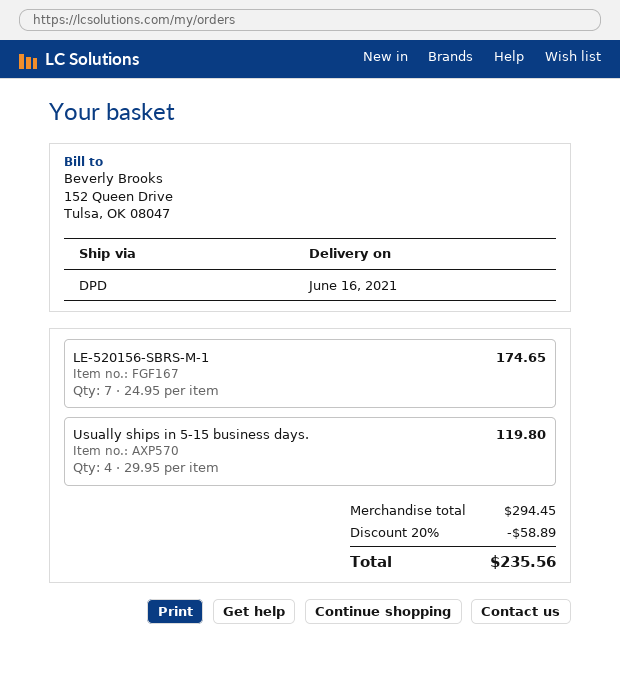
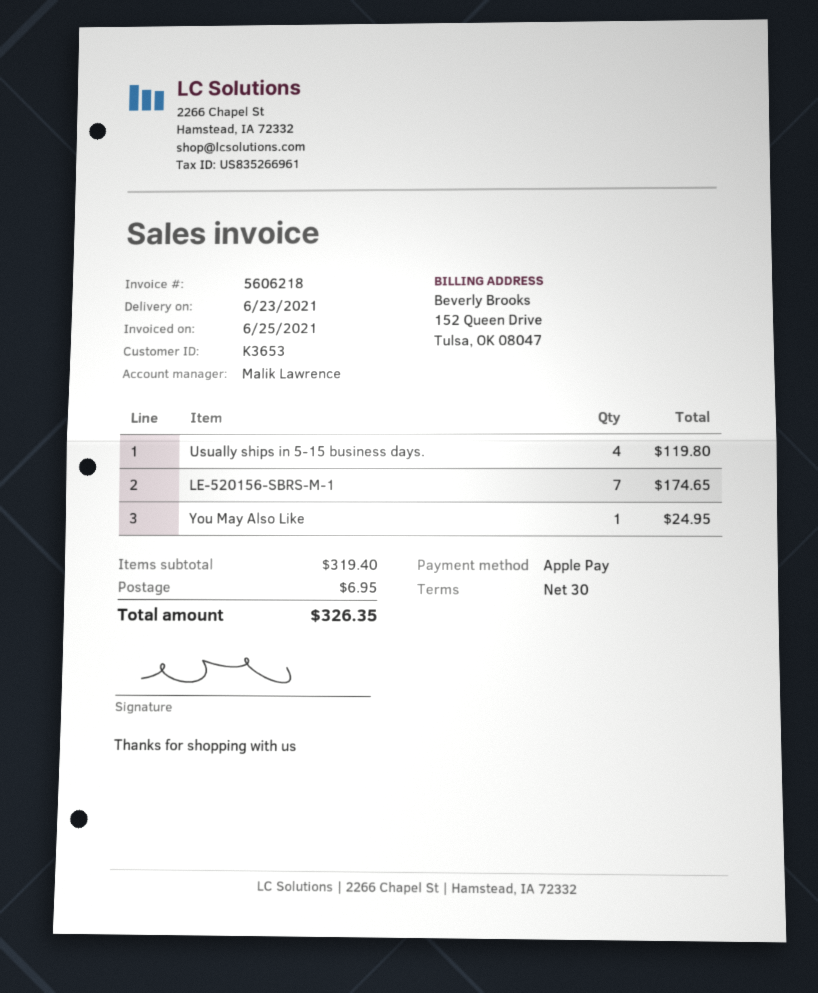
delivery date: 2021-06-16 -> 2021-06-23
You May Also Like: none -> 1 for 24.95
subtotal: 294.45 -> 319.40
discount: 20% = 58.89 -> none
shipping: none -> 6.95
total: 235.56 -> 326.35

